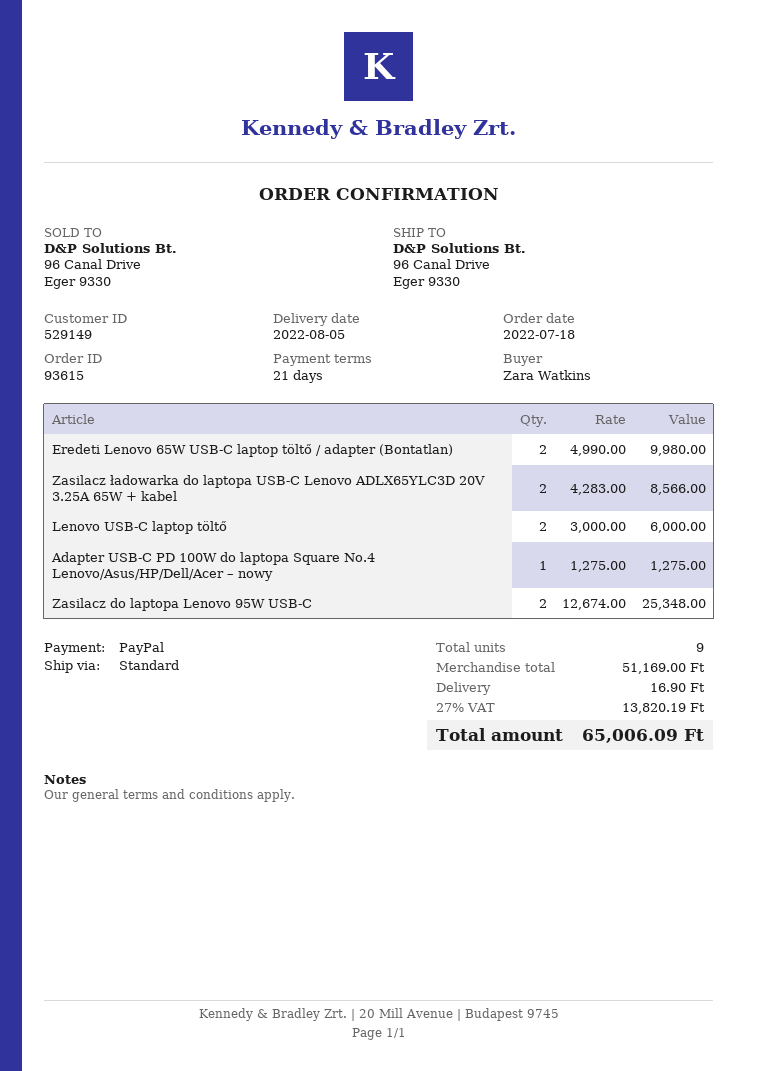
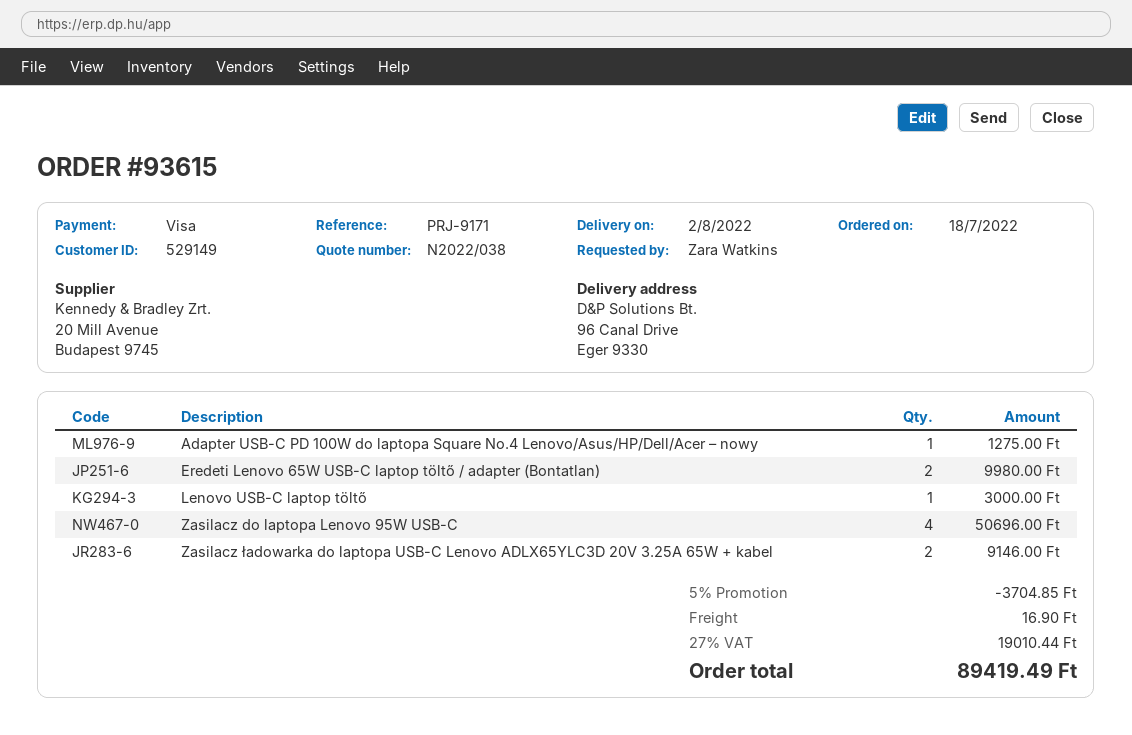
delivery date: 2022-08-05 -> 2022-08-02
payment method: PayPal -> Visa
Zasilacz ładowarka do laptopa USB-C Lenovo ADLX65YLC3D 20V 3.25A 65W + kabel: 2 for 8566.00 -> 2 for 9146.00
Lenovo USB-C laptop töltő: 2 for 6000.00 -> 1 for 3000.00
Zasilacz do laptopa Lenovo 95W USB-C: 2 for 25348.00 -> 4 for 50696.00
discount: none -> 5% = 3704.85
tax: 27% = 13820.19 -> 27% = 19010.44
total: 65006.09 -> 89419.49

